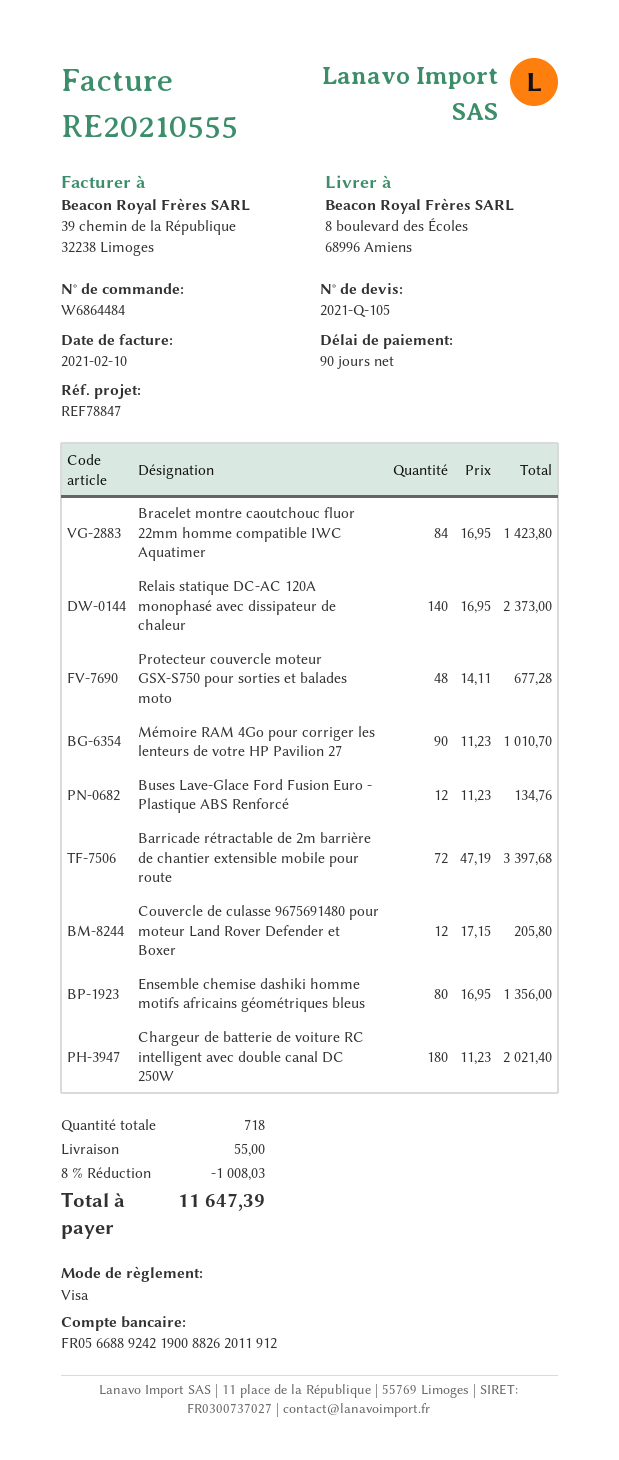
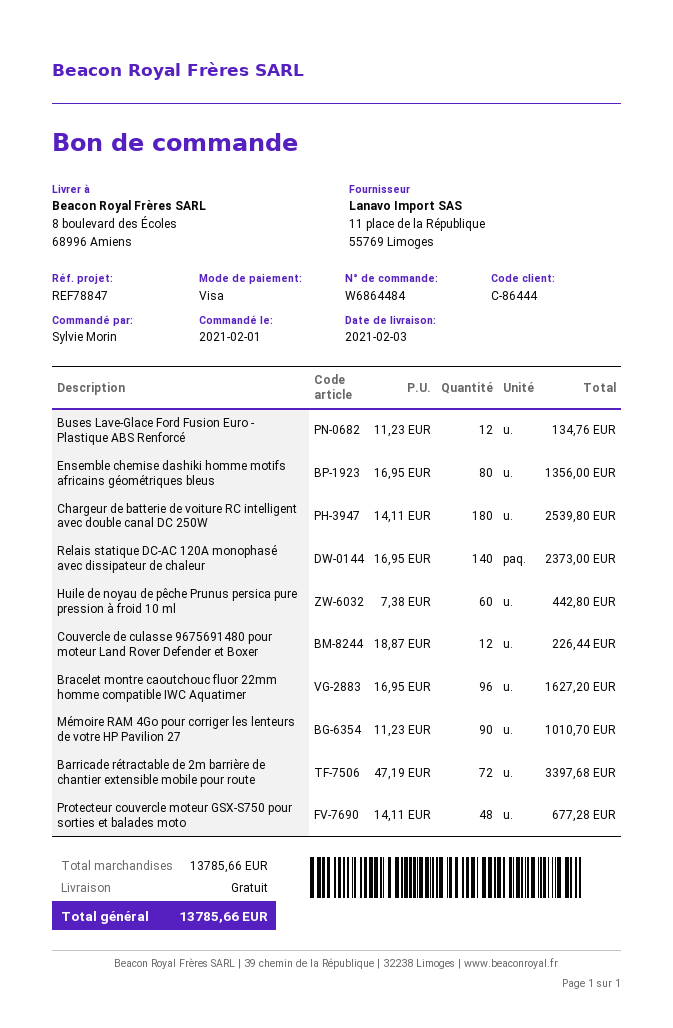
Bracelet montre caoutchouc fluor 22mm homme compatible IWC Aquatimer: 84 x 16.95 = 1423.80 -> 96 x 16.95 = 1627.20
Couvercle de culasse 9675691480 pour moteur Land Rover Defender et Boxer: 12 x 17.15 = 205.80 -> 12 x 18.87 = 226.44
Chargeur de batterie de voiture RC intelligent avec double canal DC 250W: 180 x 11.23 = 2021.40 -> 180 x 14.11 = 2539.80
Huile de noyau de pêche Prunus persica pure pression à froid 10 ml: none -> 60 x 7.38 = 442.80
discount: 8% = 1008.03 -> none
shipping: 55.00 -> 0.00
total: 11647.39 -> 13785.66

